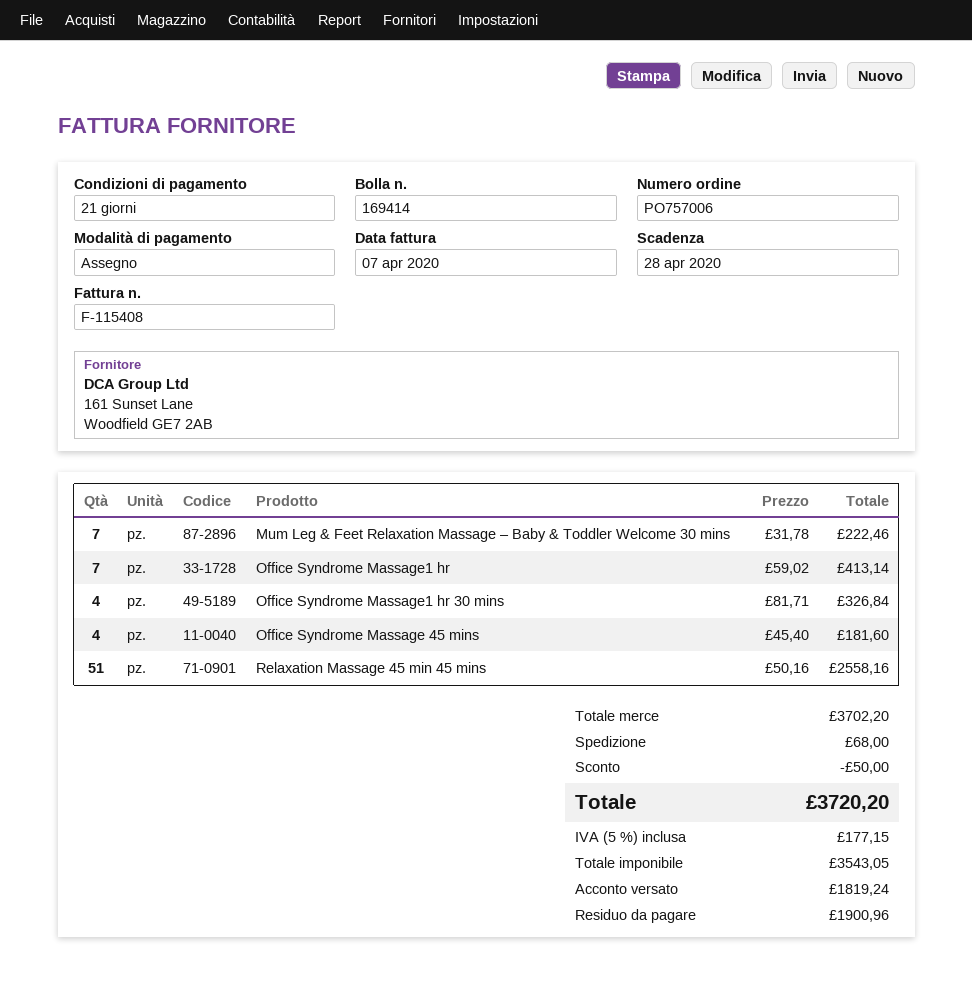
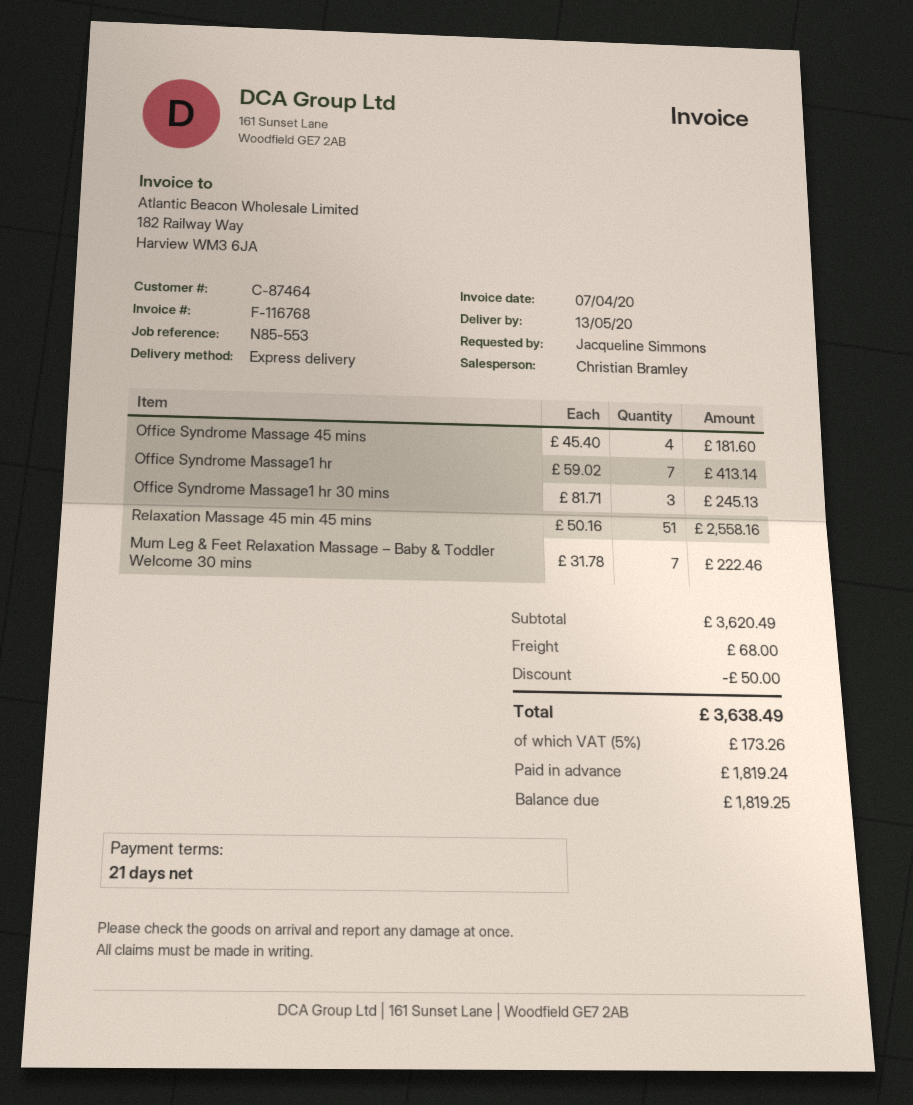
invoice number: F-115408 -> F-116768
Office Syndrome Massage1 hr 30 mins: 4 x 81.71 = 326.84 -> 3 x 81.71 = 245.13
subtotal: 3702.20 -> 3620.49
tax: 5% = 177.15 -> 5% = 173.26
total: 3720.20 -> 3638.49
balance: 1900.96 -> 1819.25

